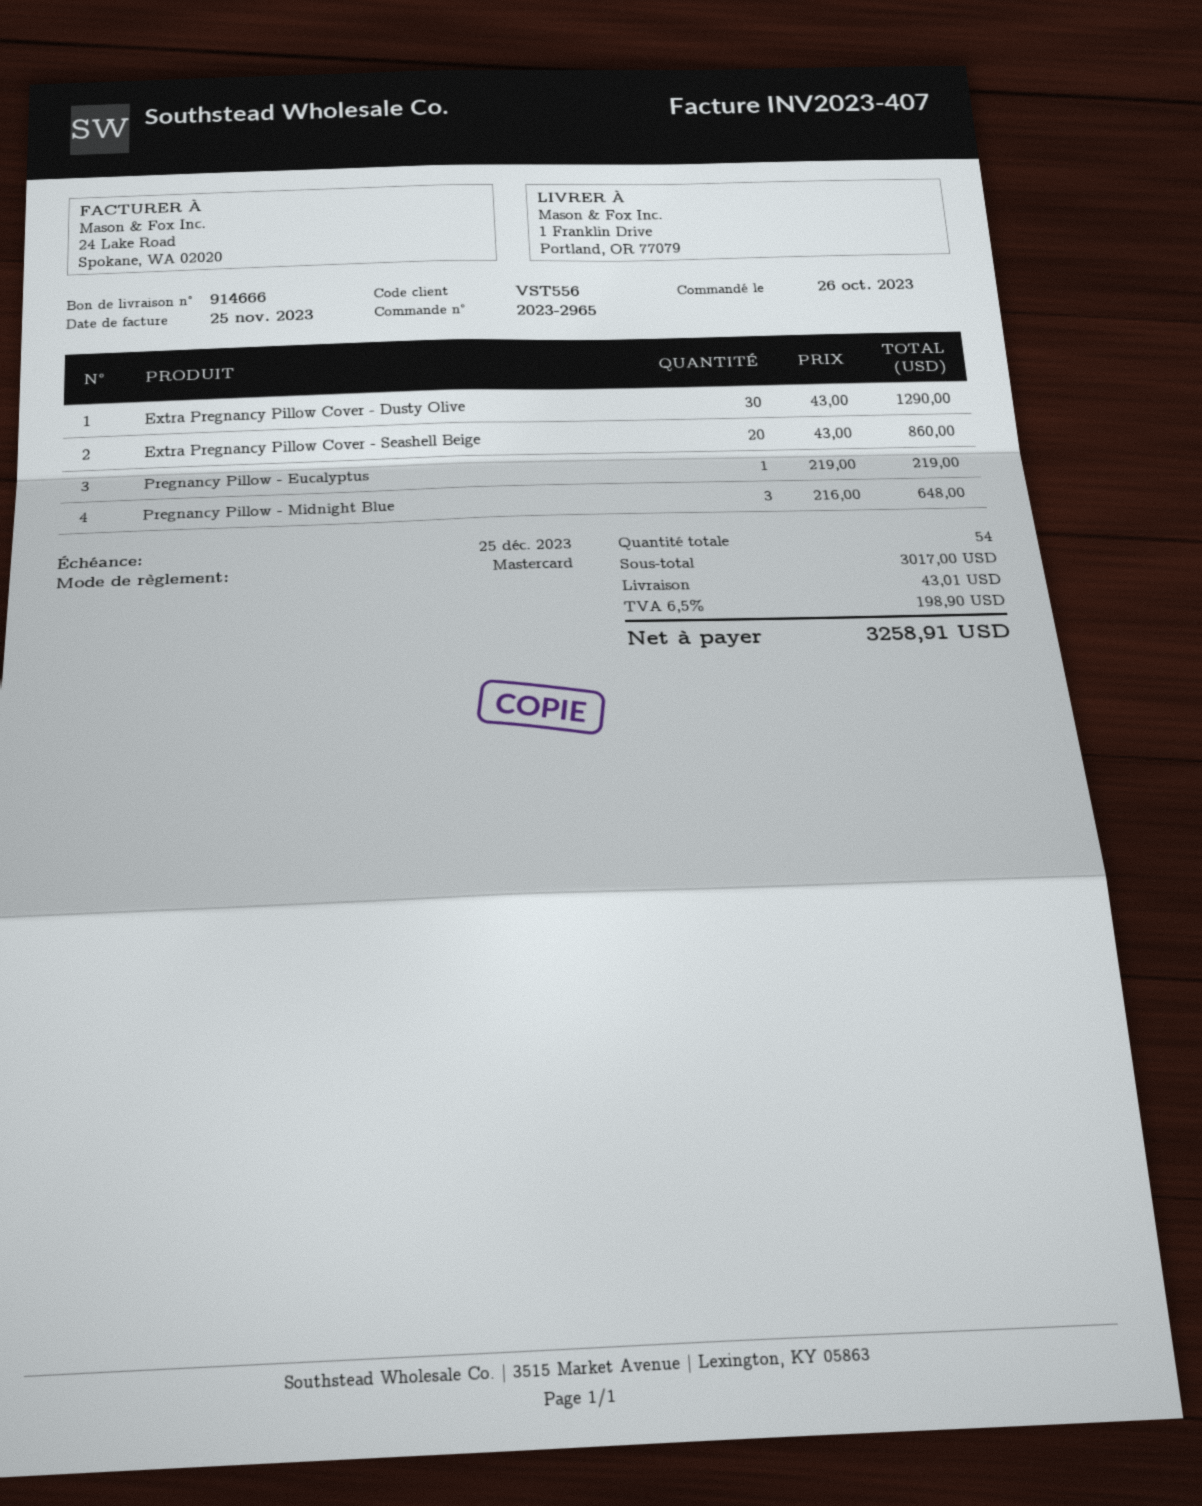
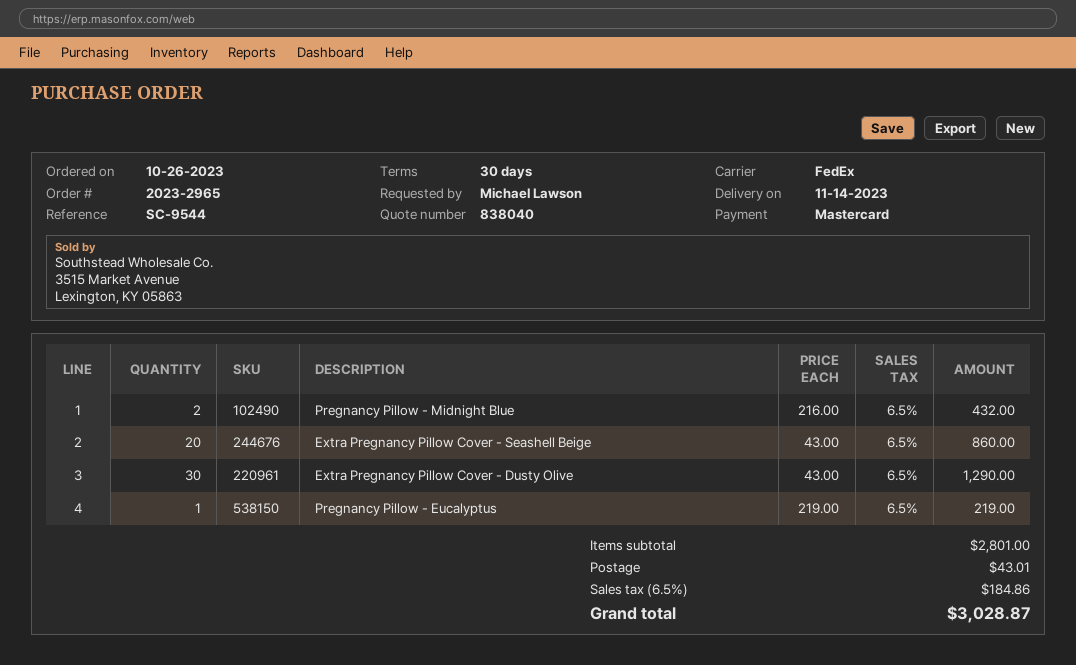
Pregnancy Pillow - Midnight Blue: 3 x 216.00 = 648.00 -> 2 x 216.00 = 432.00
subtotal: 3017.00 -> 2801.00
tax: 6.5% = 198.90 -> 6.5% = 184.86
total: 3258.91 -> 3028.87

